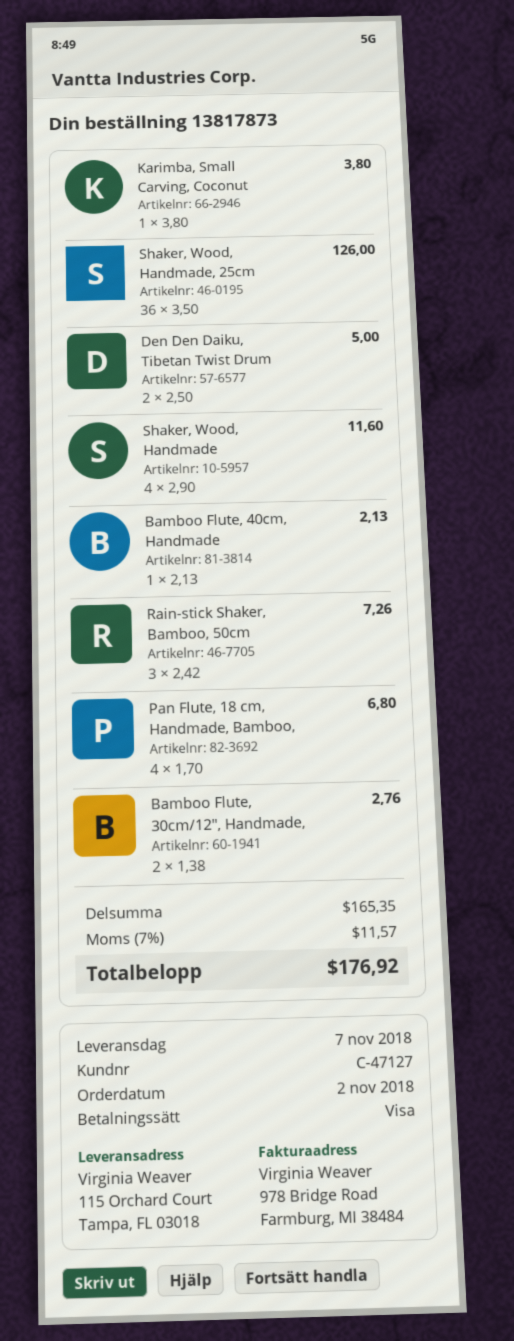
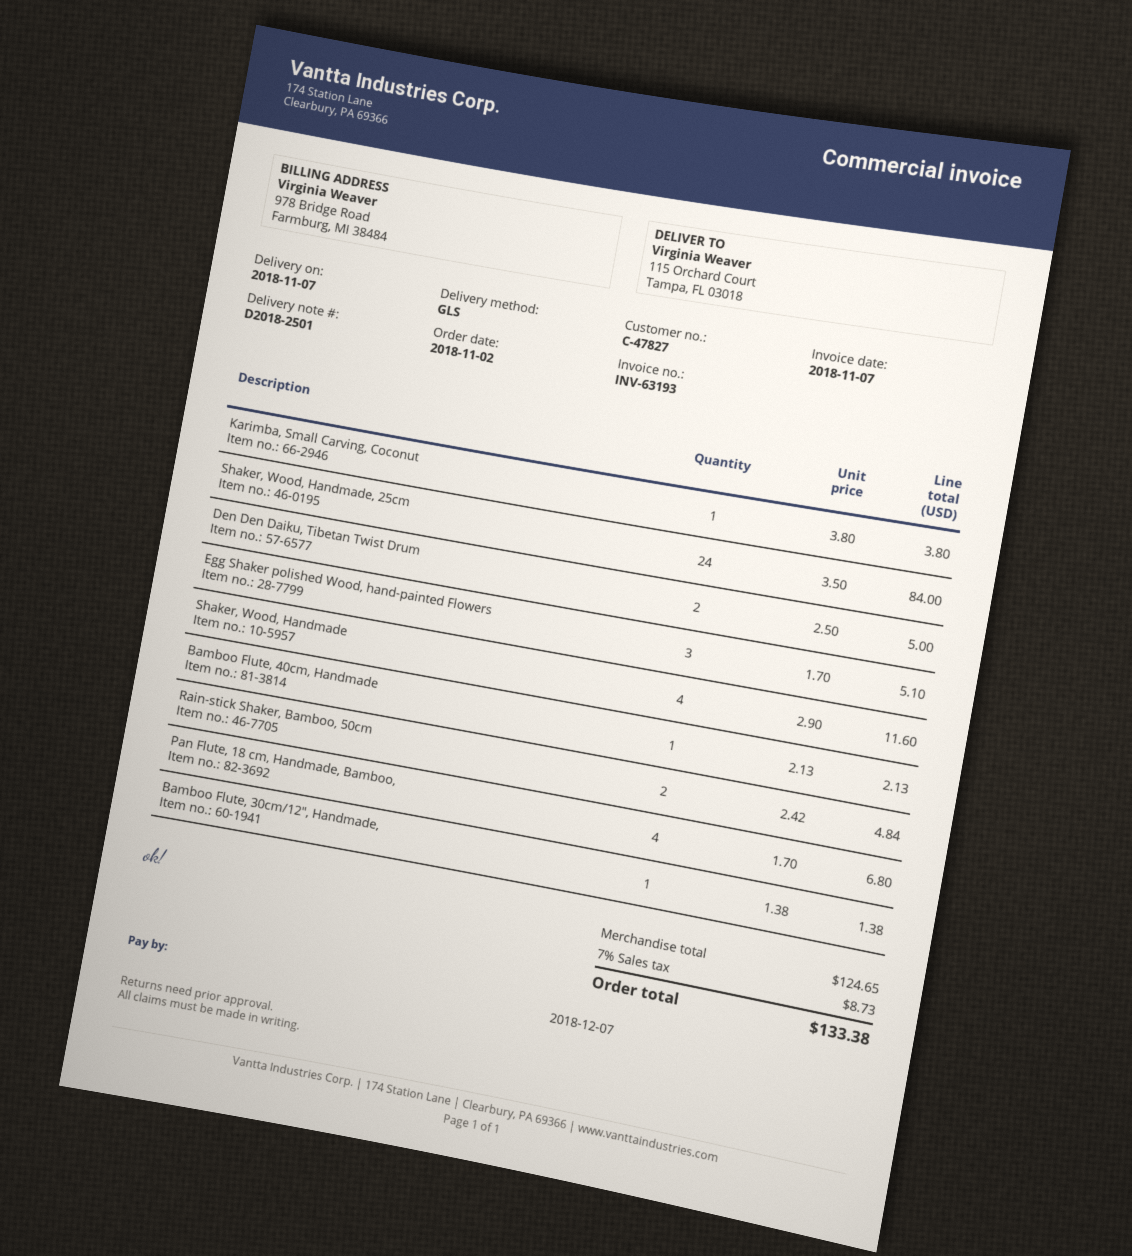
customer number: C-47127 -> C-47827
Shaker, Wood, Handmade, 25cm: 36 x 3.50 = 126.00 -> 24 x 3.50 = 84.00
Rain-stick Shaker, Bamboo, 50cm: 3 x 2.42 = 7.26 -> 2 x 2.42 = 4.84
Bamboo Flute, 30cm/12″, Handmade,: 2 x 1.38 = 2.76 -> 1 x 1.38 = 1.38
Egg Shaker polished Wood, hand-painted Flowers: none -> 3 x 1.70 = 5.10
subtotal: 165.35 -> 124.65
tax: 7% = 11.57 -> 7% = 8.73
total: 176.92 -> 133.38

